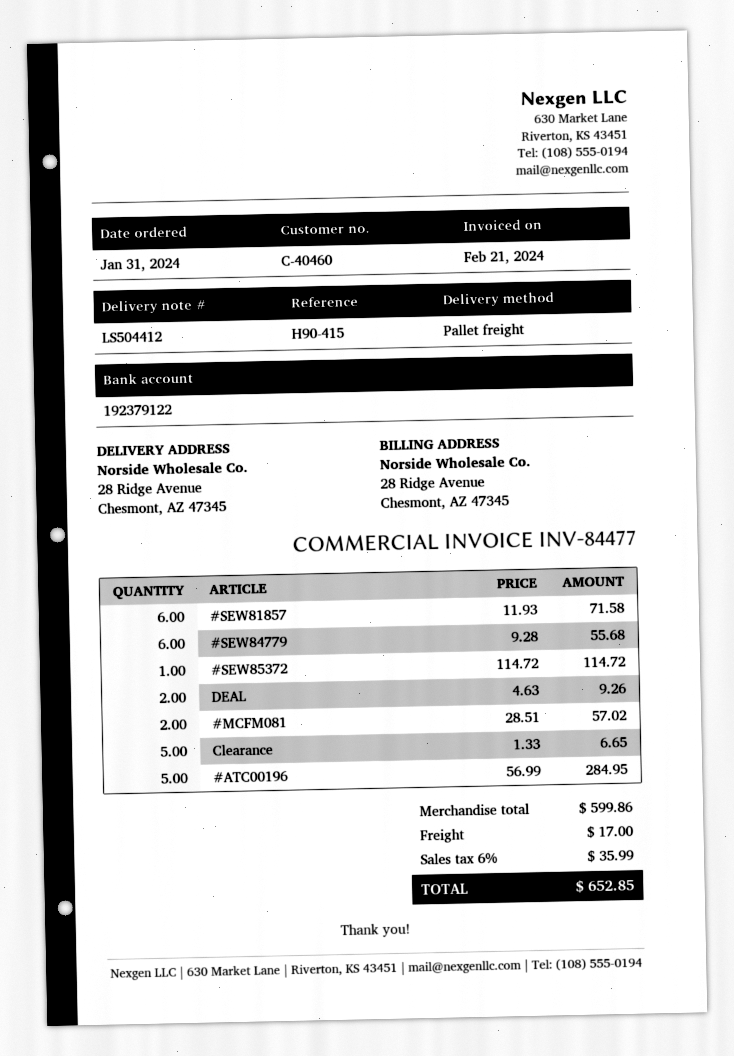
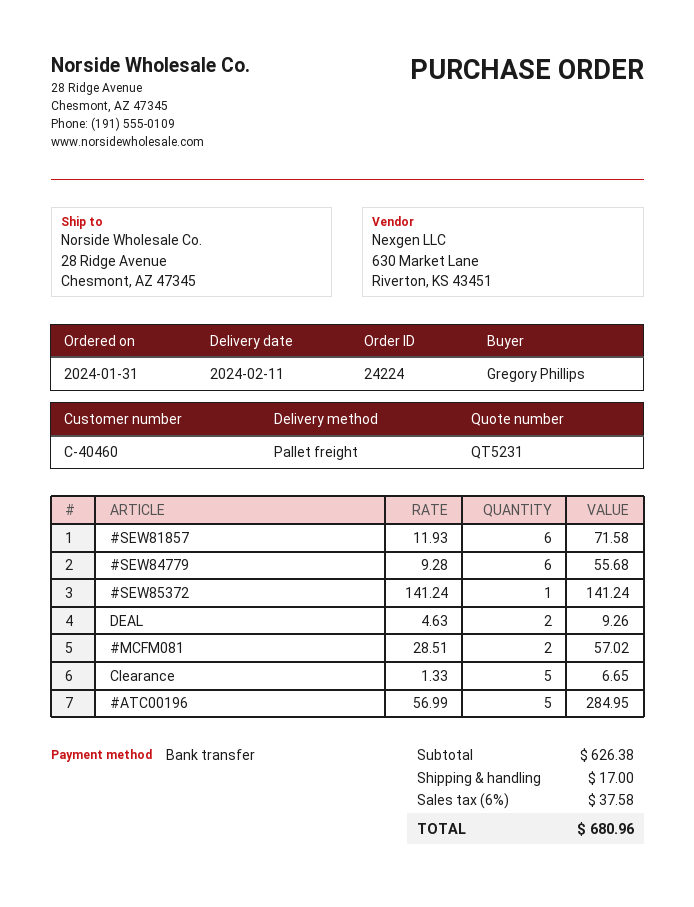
#SEW85372: 1 x 114.72 = 114.72 -> 1 x 141.24 = 141.24
subtotal: 599.86 -> 626.38
tax: 6% = 35.99 -> 6% = 37.58
total: 652.85 -> 680.96

